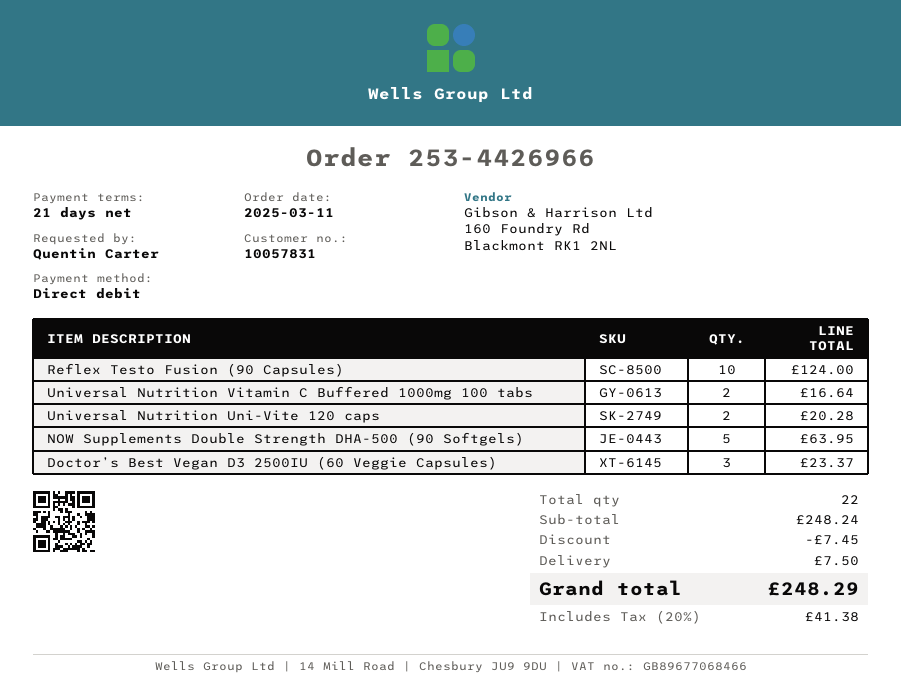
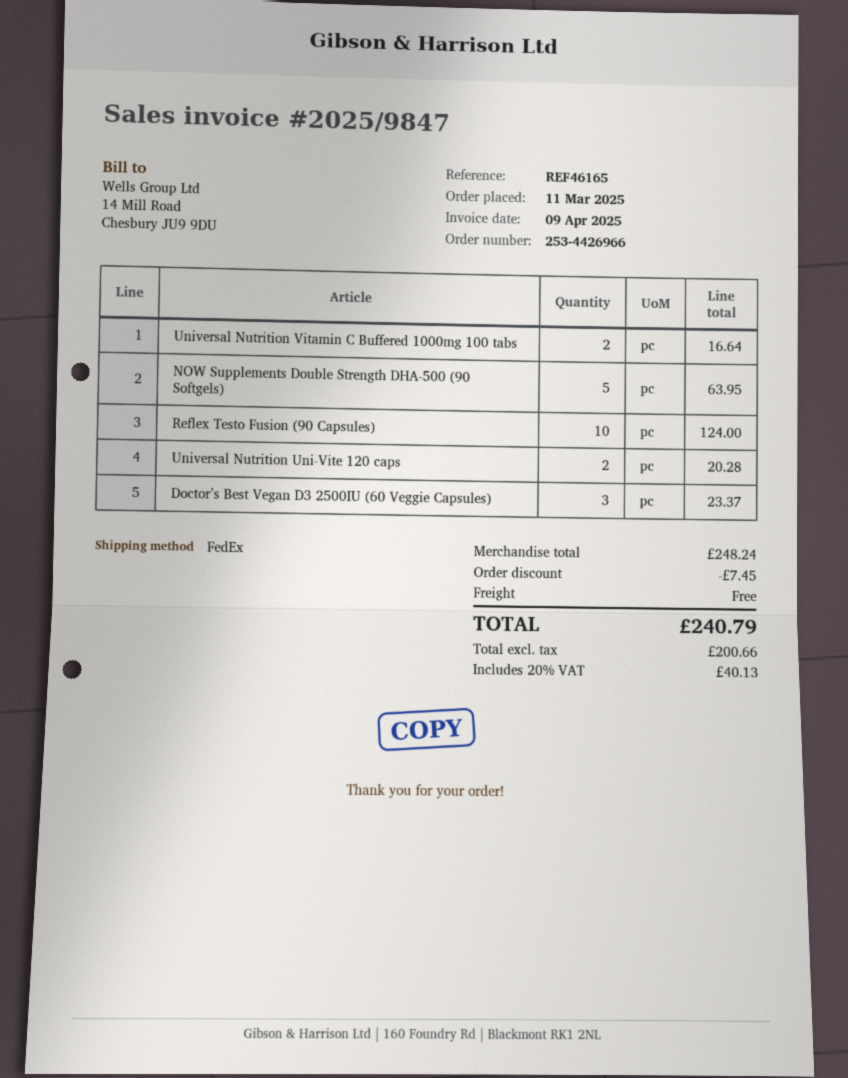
shipping: 7.50 -> 0.00
tax: 20% = 41.38 -> 20% = 40.13
total: 248.29 -> 240.79

